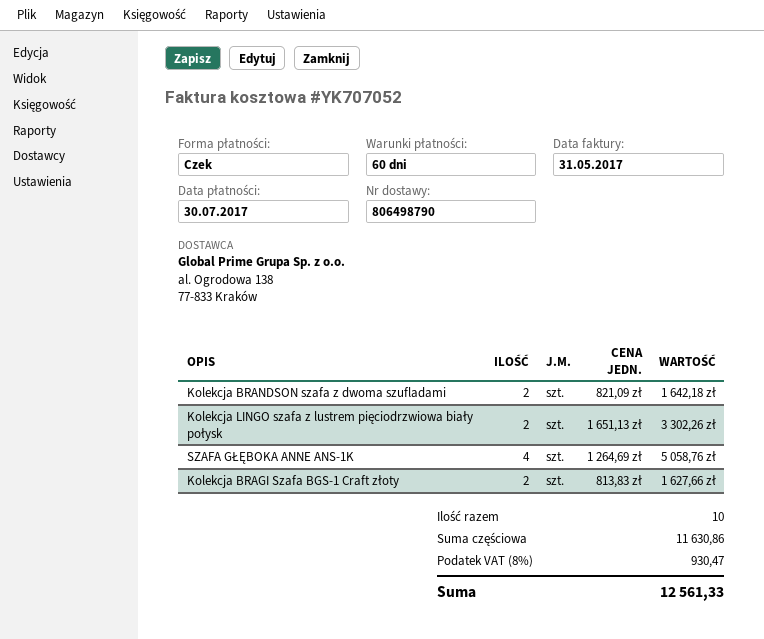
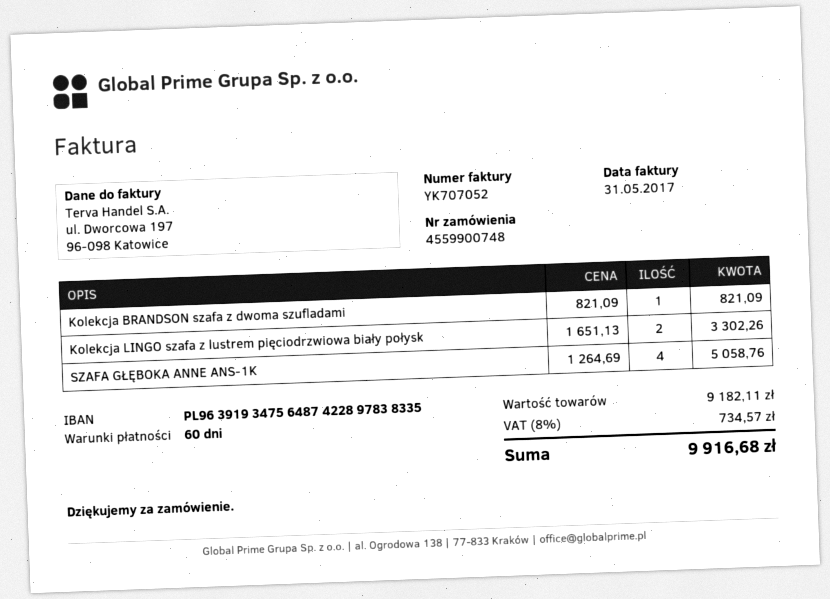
Kolekcja BRANDSON szafa z dwoma szufladami: 2 x 821.09 = 1642.18 -> 1 x 821.09 = 821.09
Kolekcja BRAGI Szafa BGS-1 Craft złoty: 2 x 813.83 = 1627.66 -> none
subtotal: 11630.86 -> 9182.11
tax: 8% = 930.47 -> 8% = 734.57
total: 12561.33 -> 9916.68

